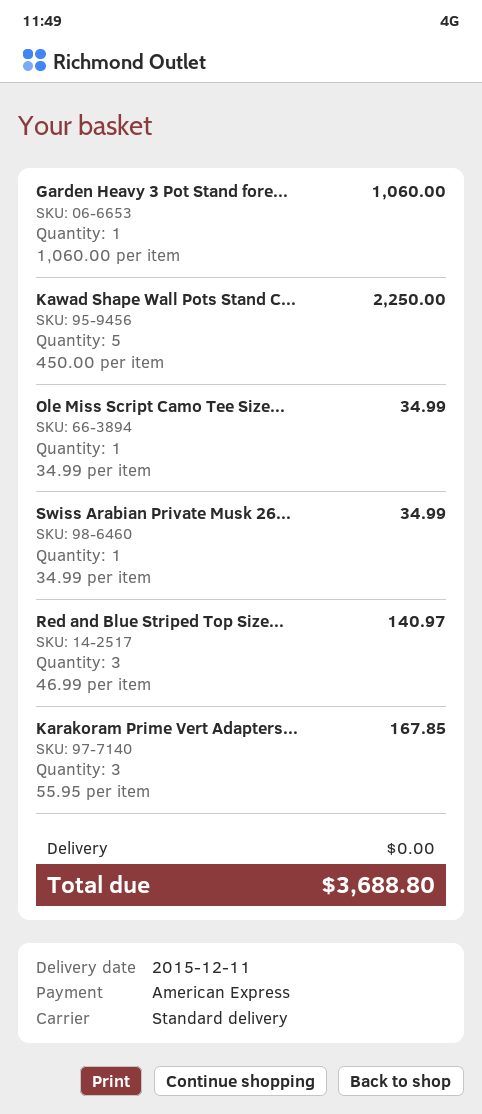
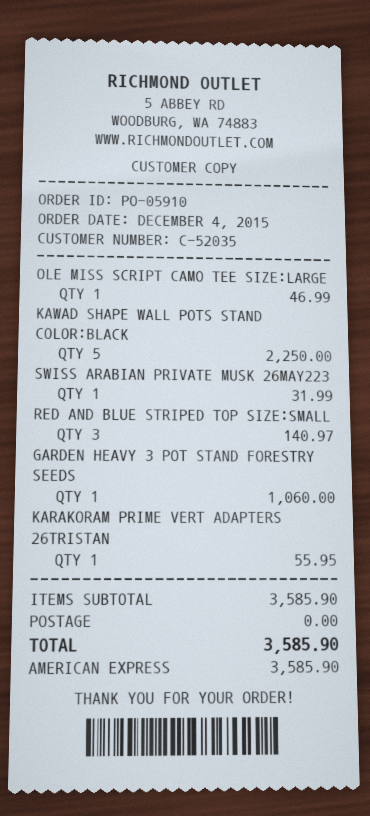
Ole Miss Script Camo Tee Size...: 1 for 34.99 -> 1 for 46.99
Swiss Arabian Private Musk 26...: 1 for 34.99 -> 1 for 31.99
Karakoram Prime Vert Adapters...: 3 for 167.85 -> 1 for 55.95
total: 3688.80 -> 3585.90

